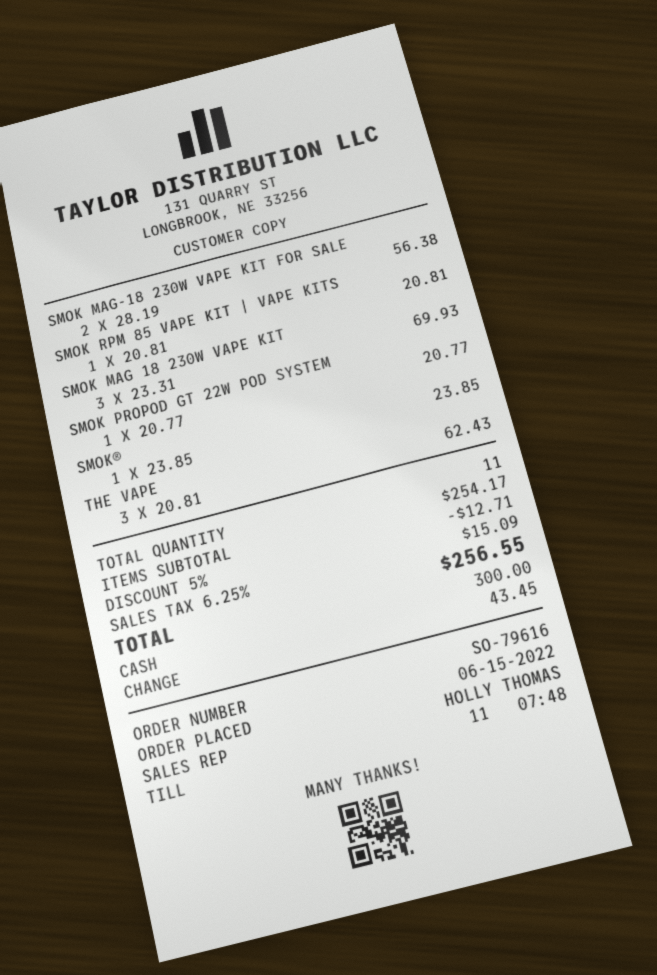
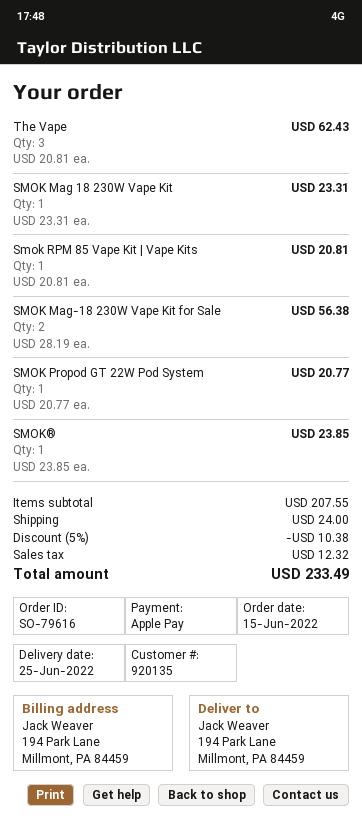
payment method: cash -> Apple Pay
SMOK MAG 18 230W VAPE KIT: 3 x 23.31 = 69.93 -> 1 x 23.31 = 23.31
subtotal: 254.17 -> 207.55
discount: 5% = 12.71 -> 5% = 10.38
shipping: none -> 24.00
tax: 15.09 -> 12.32
total: 256.55 -> 233.49

